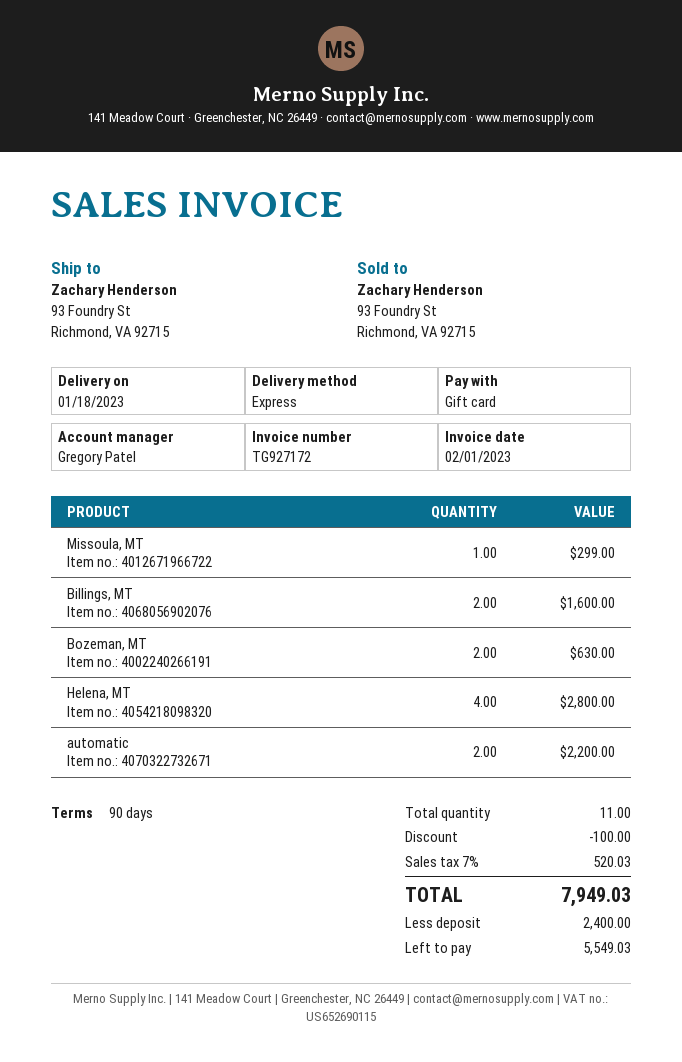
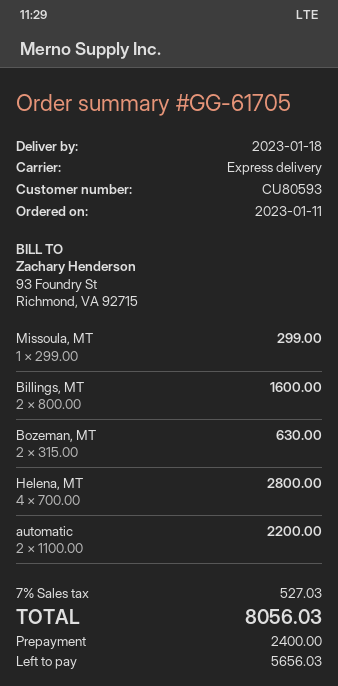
discount: 100.00 -> none
tax: 7% = 520.03 -> 7% = 527.03
total: 7949.03 -> 8056.03
balance: 5549.03 -> 5656.03

